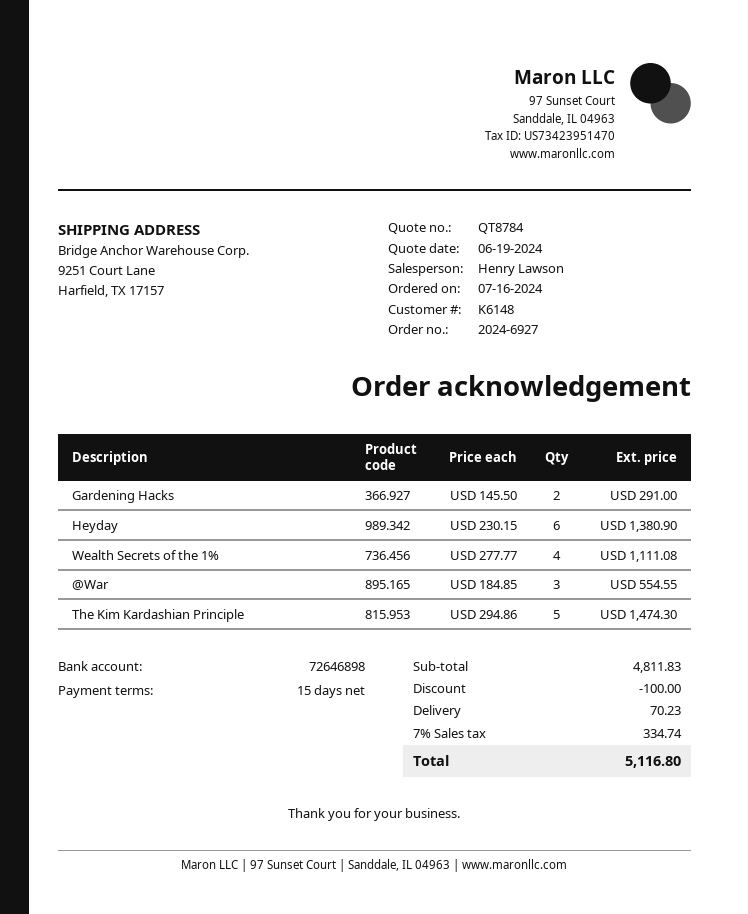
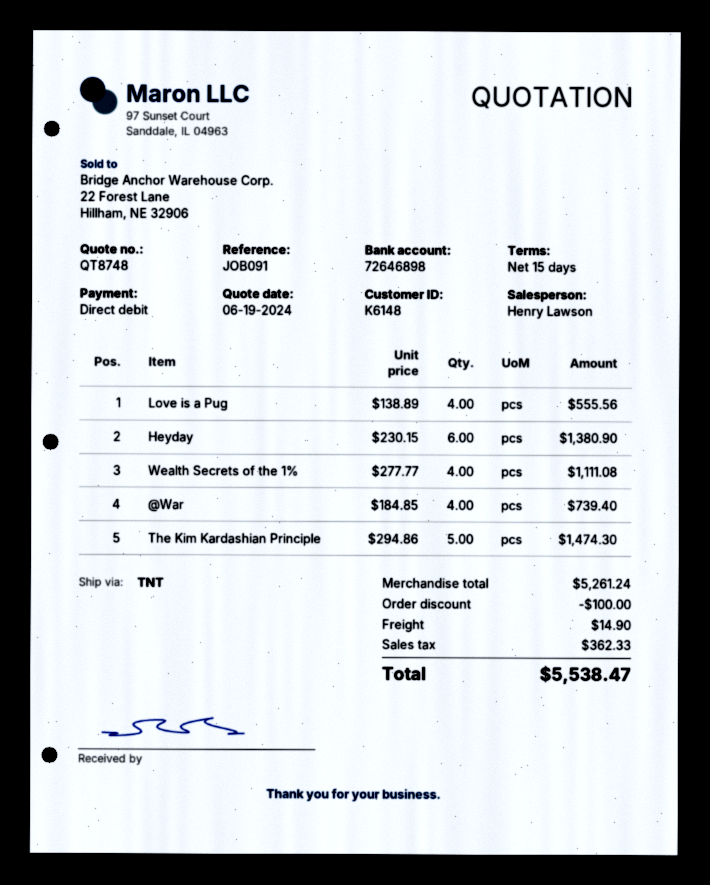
quote number: QT8784 -> QT8748
Gardening Hacks: 2 x 145.50 = 291.00 -> none
@War: 3 x 184.85 = 554.55 -> 4 x 184.85 = 739.40
Love is a Pug: none -> 4 x 138.89 = 555.56
subtotal: 4811.83 -> 5261.24
shipping: 70.23 -> 14.90
tax: 334.74 -> 362.33
total: 5116.80 -> 5538.47

